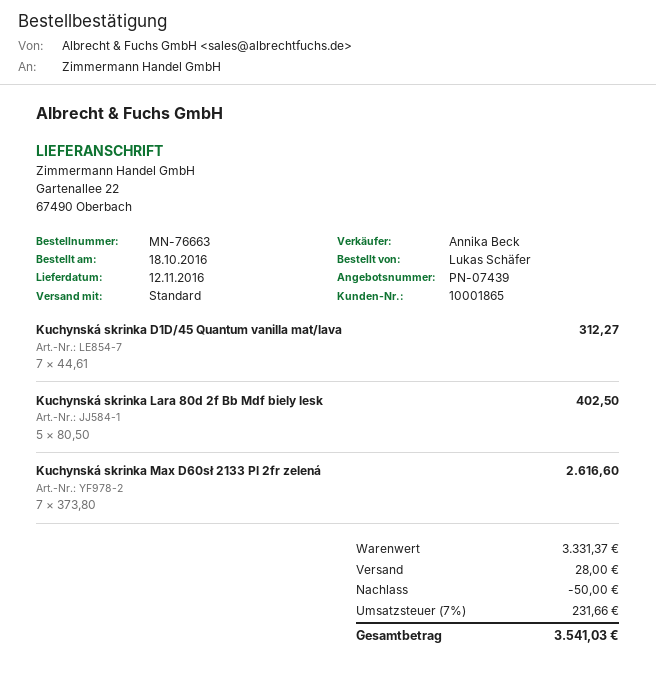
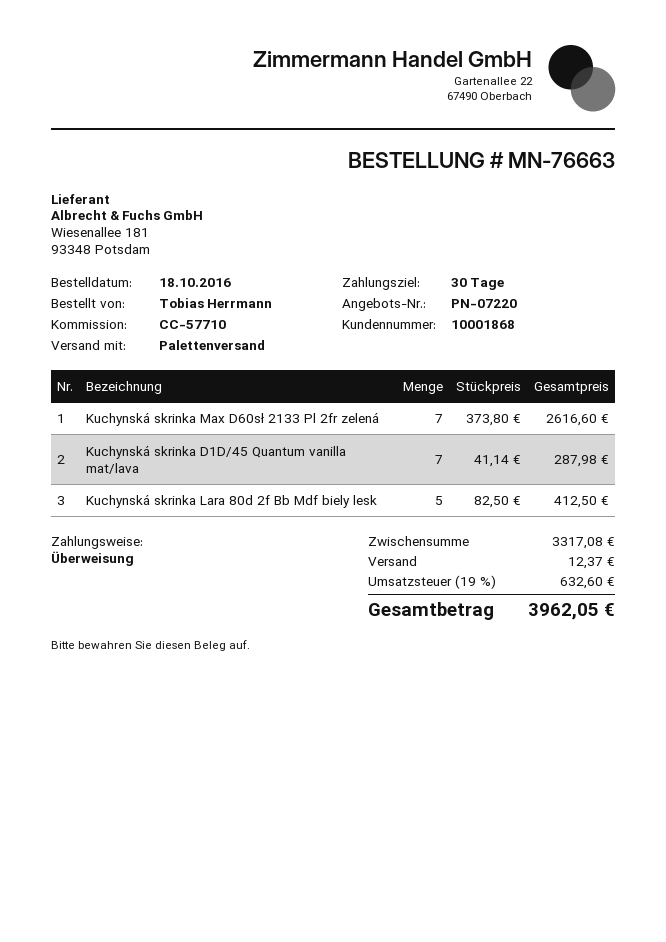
quote number: PN-07439 -> PN-07220
customer number: 10001865 -> 10001868
ordered by: Lukas Schäfer -> Tobias Herrmann
shipping method: standard -> pallet freight
Kuchynská skrinka D1D/45 Quantum vanilla mat/lava: 7 x 44.61 = 312.27 -> 7 x 41.14 = 287.98
Kuchynská skrinka Lara 80d 2f Bb Mdf biely lesk: 5 x 80.50 = 402.50 -> 5 x 82.50 = 412.50
subtotal: 3331.37 -> 3317.08
discount: 50.00 -> none
shipping: 28.00 -> 12.37
tax: 7% = 231.66 -> 19% = 632.60
total: 3541.03 -> 3962.05

